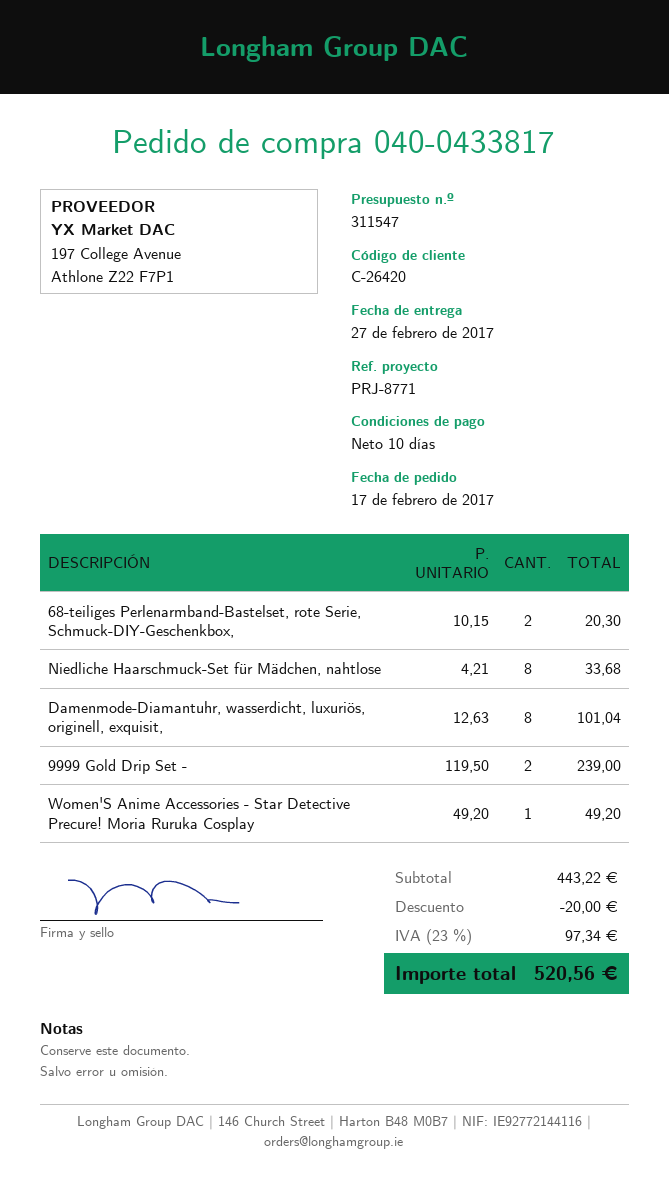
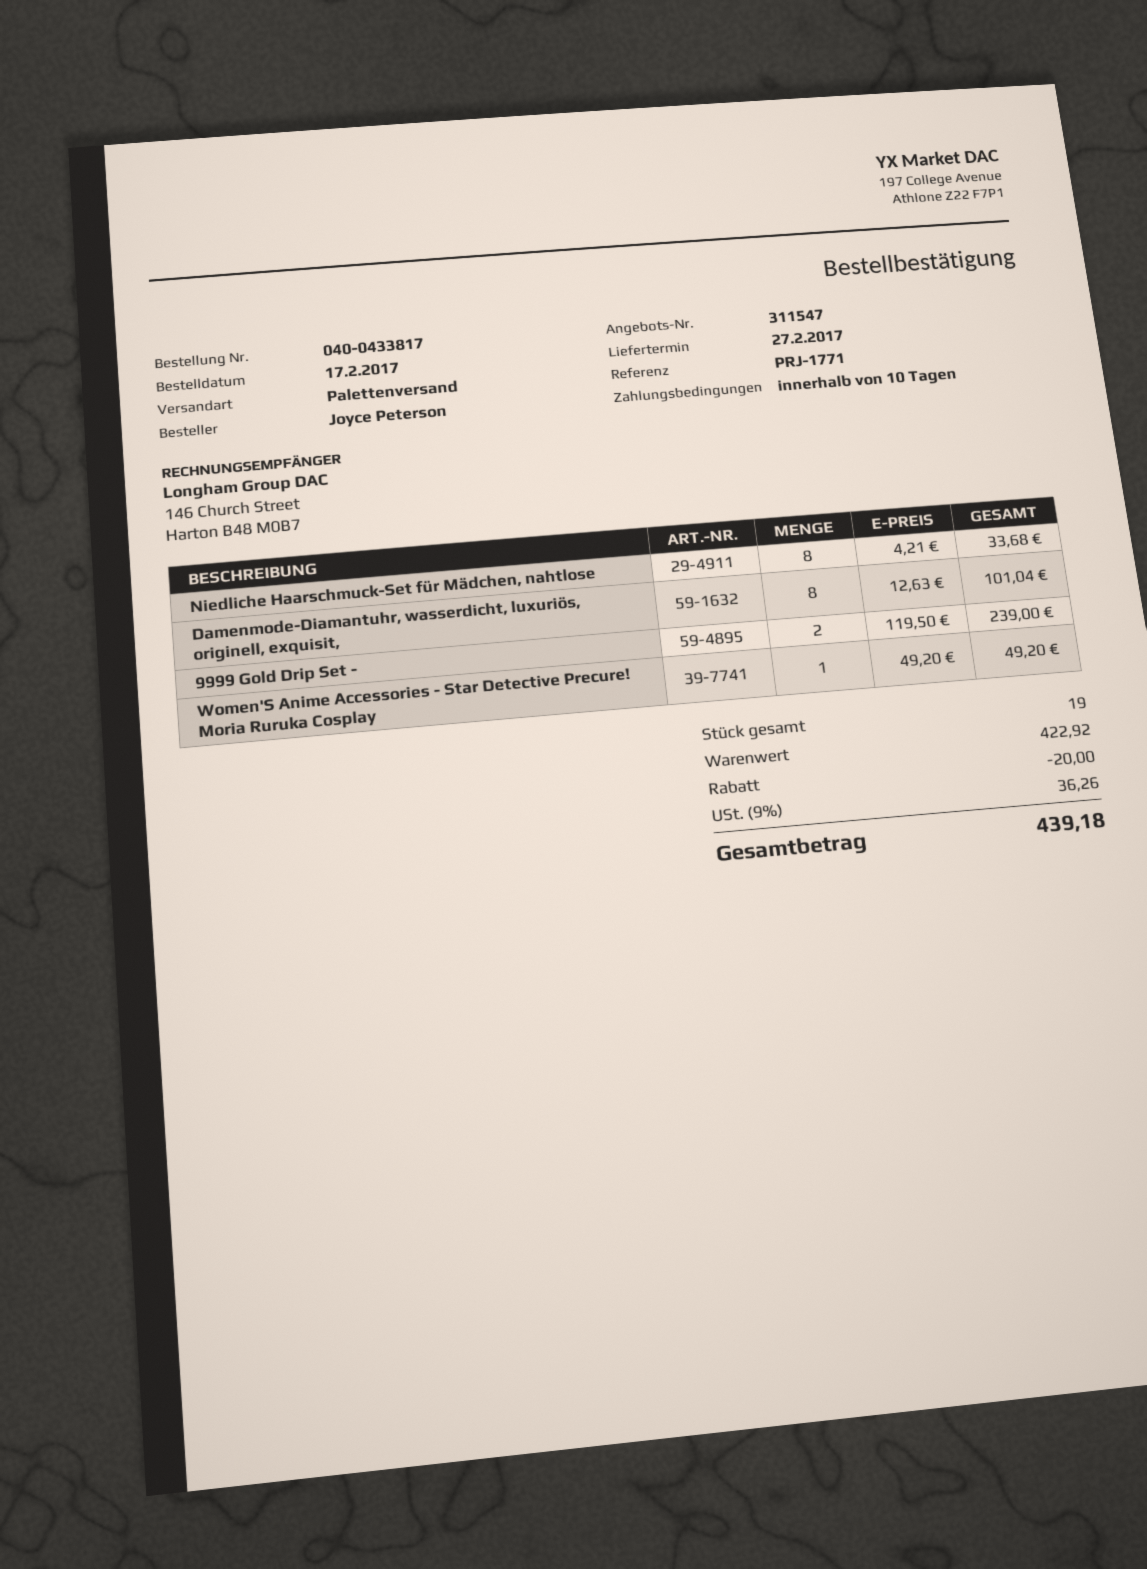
reference: PRJ-8771 -> PRJ-1771
68-teiliges Perlenarmband-Bastelset, rote Serie, Schmuck-DIY-Geschenkbox,: 2 x 10.15 = 20.30 -> none
subtotal: 443.22 -> 422.92
tax: 23% = 97.34 -> 9% = 36.26
total: 520.56 -> 439.18

